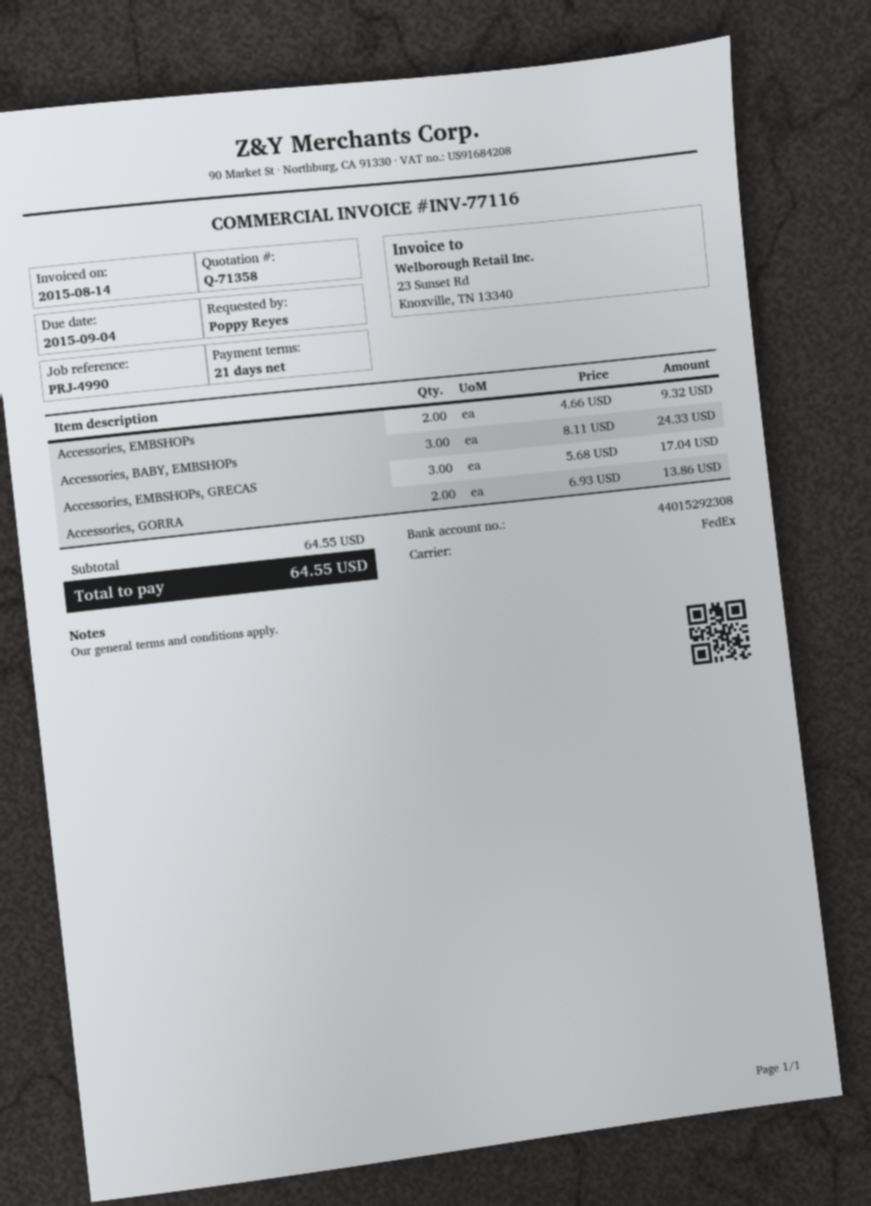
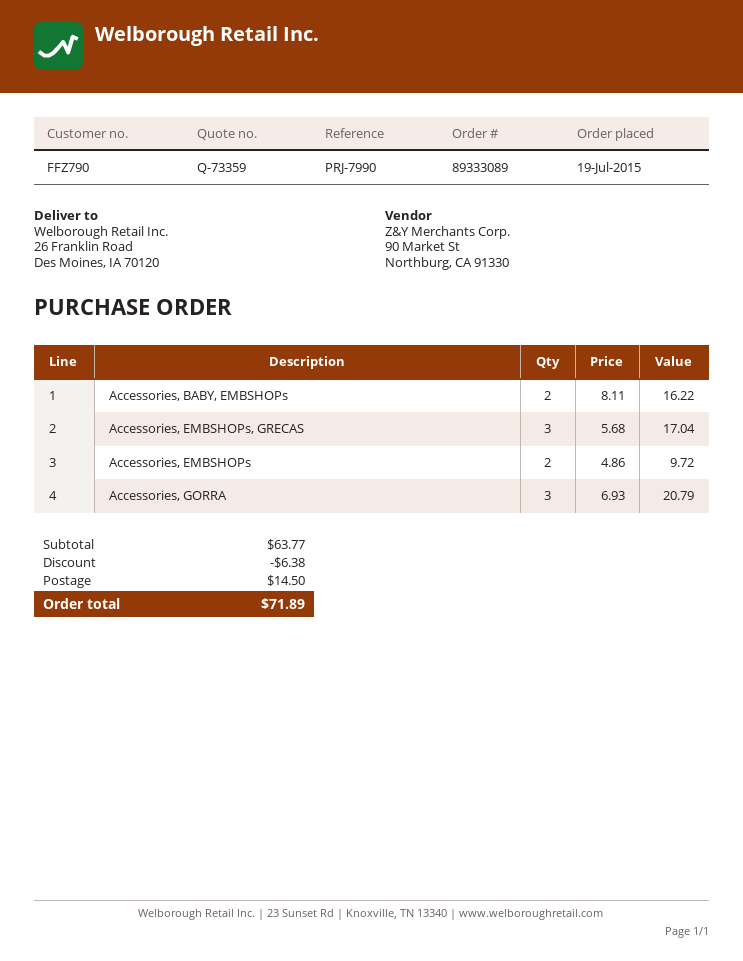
quote number: Q-71358 -> Q-73359
reference: PRJ-4990 -> PRJ-7990
Accessories, EMBSHOPs: 2 x 4.66 = 9.32 -> 2 x 4.86 = 9.72
Accessories, BABY, EMBSHOPs: 3 x 8.11 = 24.33 -> 2 x 8.11 = 16.22
Accessories, GORRA: 2 x 6.93 = 13.86 -> 3 x 6.93 = 20.79
subtotal: 64.55 -> 63.77
discount: none -> 6.38
shipping: none -> 14.50
total: 64.55 -> 71.89

